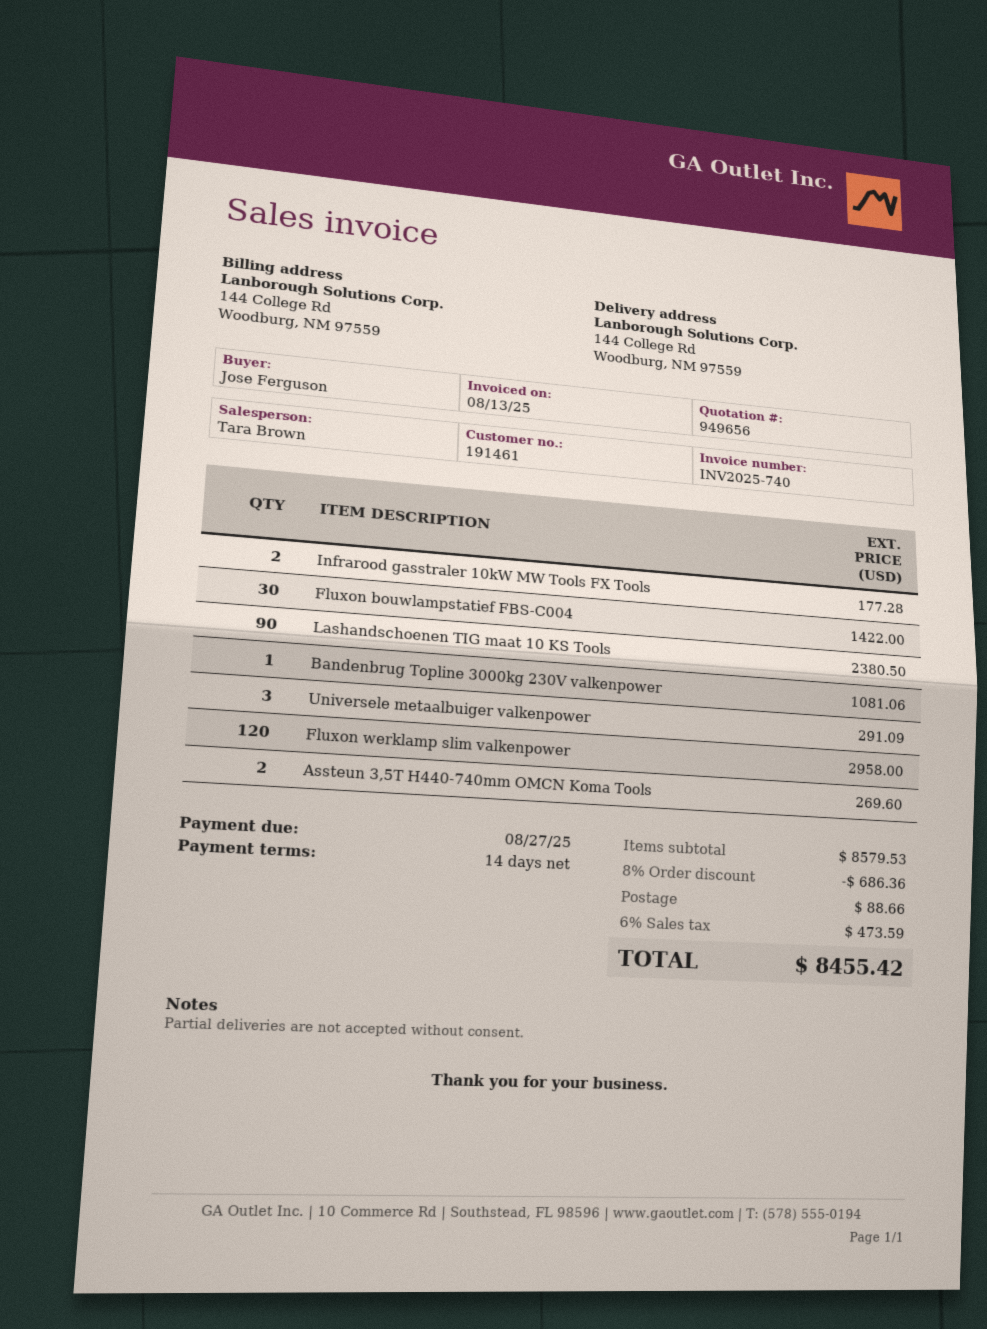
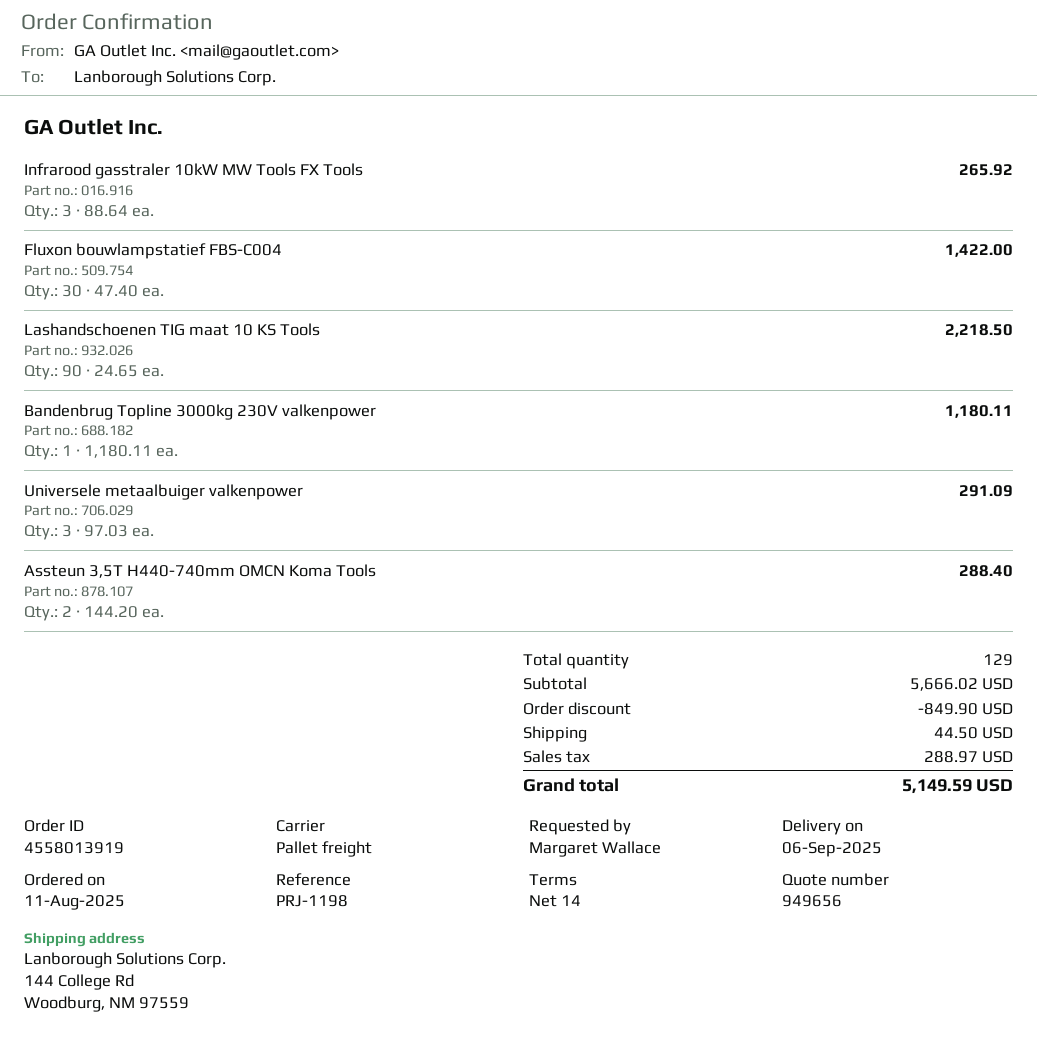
ordered by: Jose Ferguson -> Margaret Wallace
Infrarood gasstraler 10kW MW Tools FX Tools: 2 for 177.28 -> 3 for 265.92
Lashandschoenen TIG maat 10 KS Tools: 90 for 2380.50 -> 90 for 2218.50
Bandenbrug Topline 3000kg 230V valkenpower: 1 for 1081.06 -> 1 for 1180.11
Fluxon werklamp slim valkenpower: 120 for 2958.00 -> none
Assteun 3,5T H440-740mm OMCN Koma Tools: 2 for 269.60 -> 2 for 288.40
subtotal: 8579.53 -> 5666.02
discount: 686.36 -> 849.90
shipping: 88.66 -> 44.50
tax: 473.59 -> 288.97
total: 8455.42 -> 5149.59

